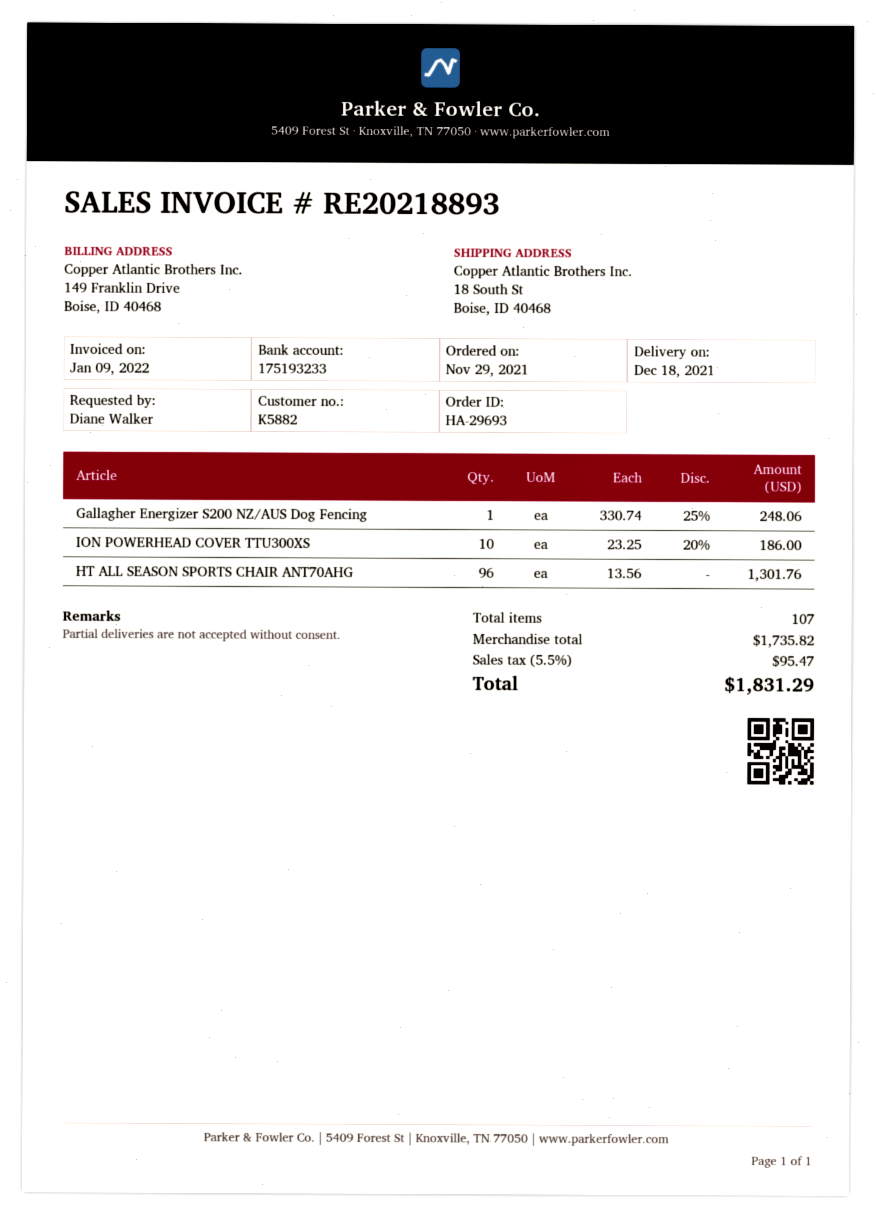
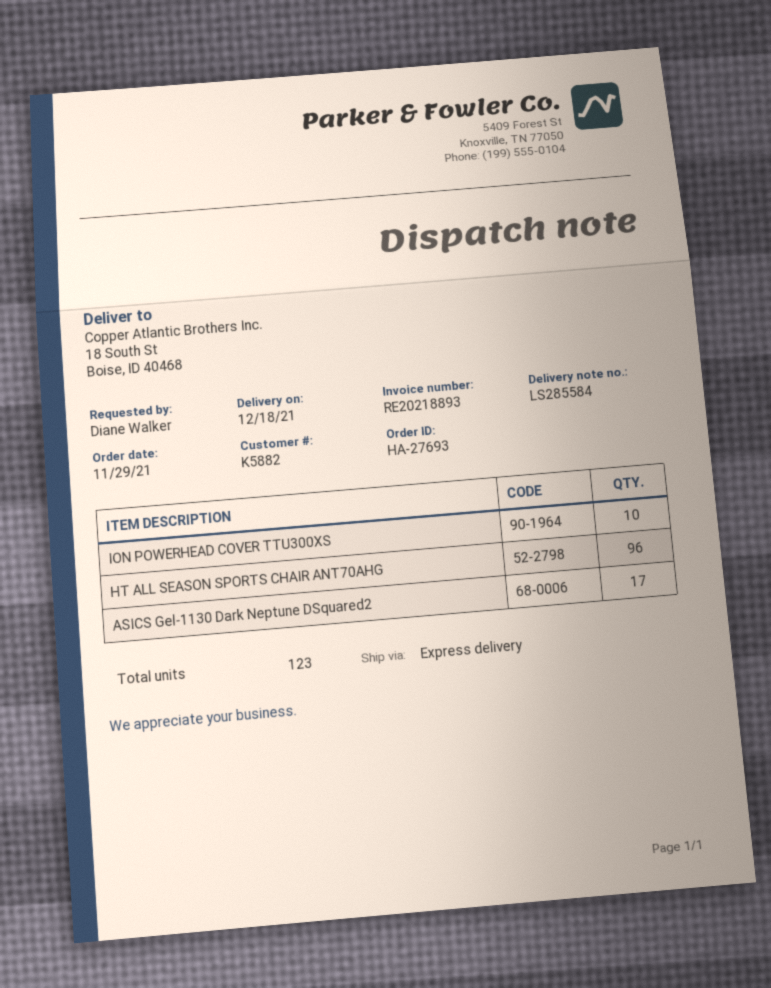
order number: HA-29693 -> HA-27693
Gallagher Energizer S200 NZ/AUS Dog Fencing: 1 -> none
ASICS Gel-1130 Dark Neptune DSquared2: none -> 17
total quantity: 107 -> 123

